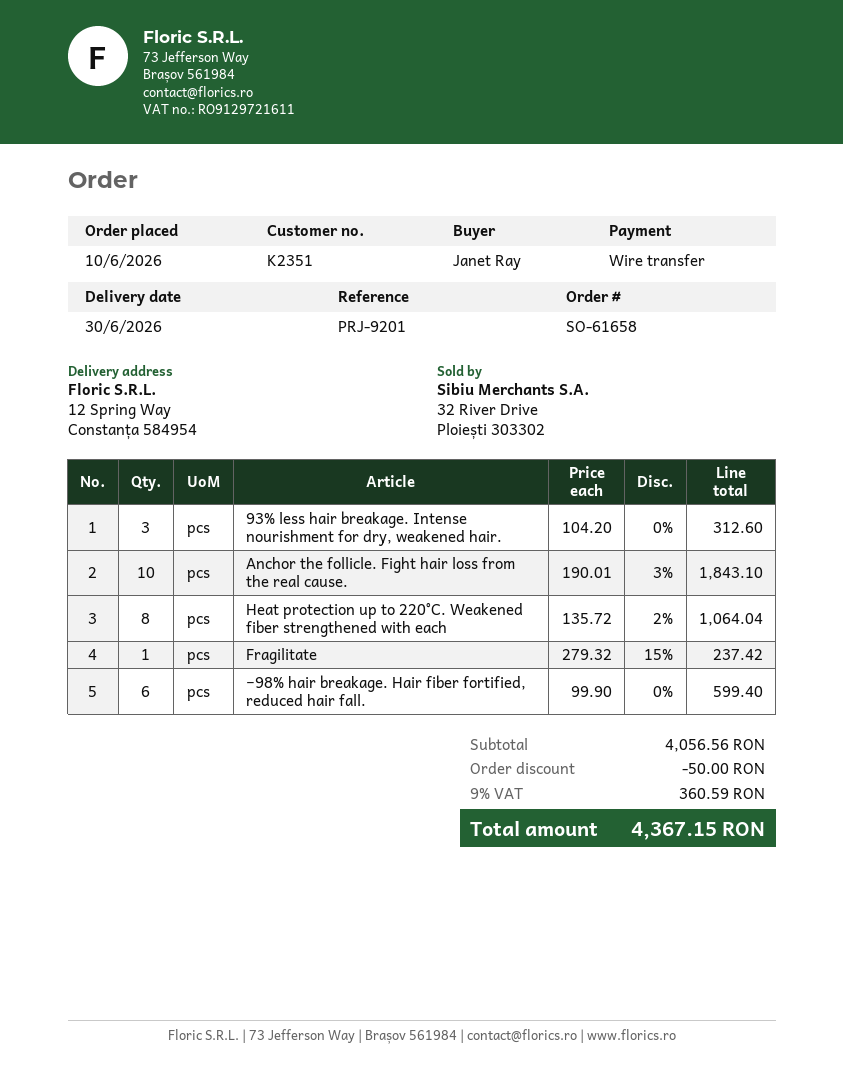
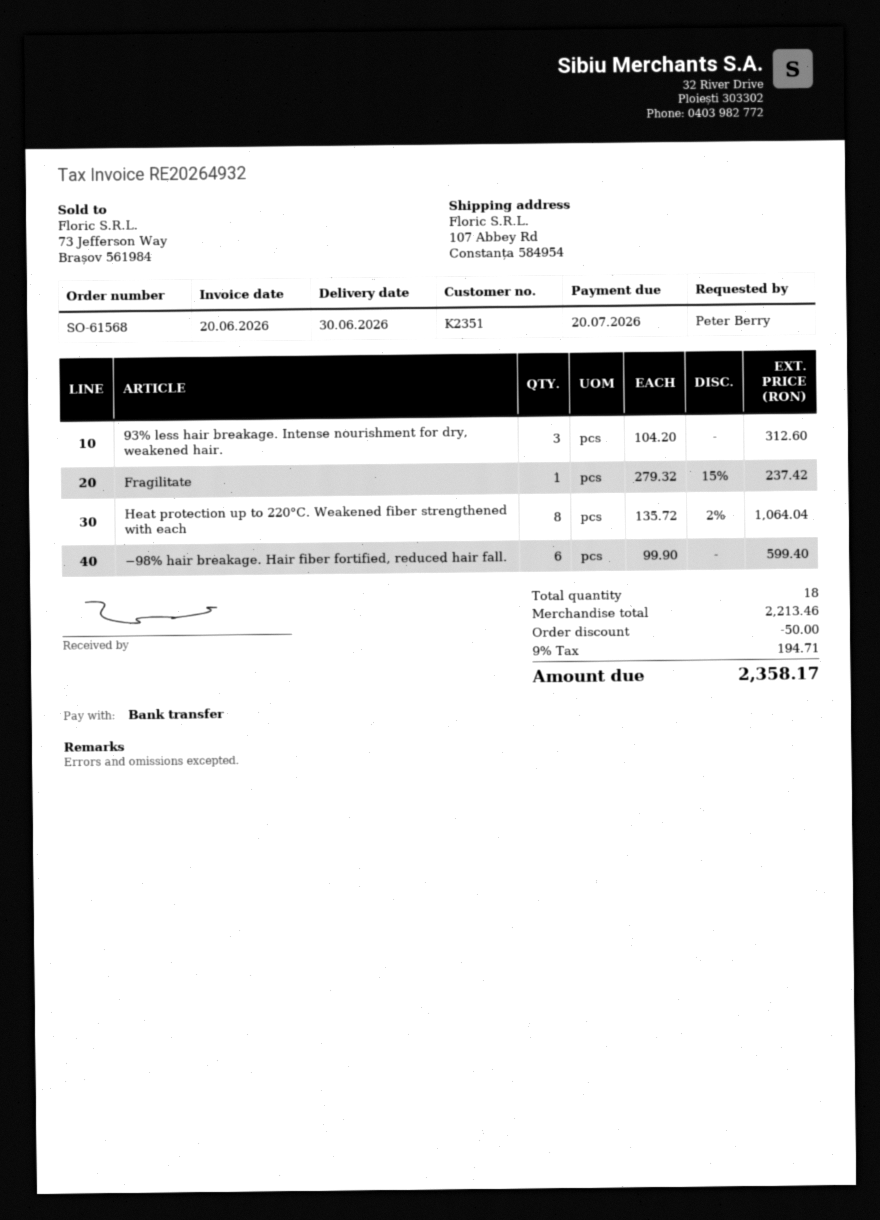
order number: SO-61658 -> SO-61568
ordered by: Janet Ray -> Peter Berry
ship to: 12 Spring Way, Constanța 584954 -> 107 Abbey Rd, Constanța 584954
Anchor the follicle. Fight hair loss from the real cause.: 10 x 190.01 - 3% = 1843.10 -> none
subtotal: 4056.56 -> 2213.46
tax: 9% = 360.59 -> 9% = 194.71
total: 4367.15 -> 2358.17

